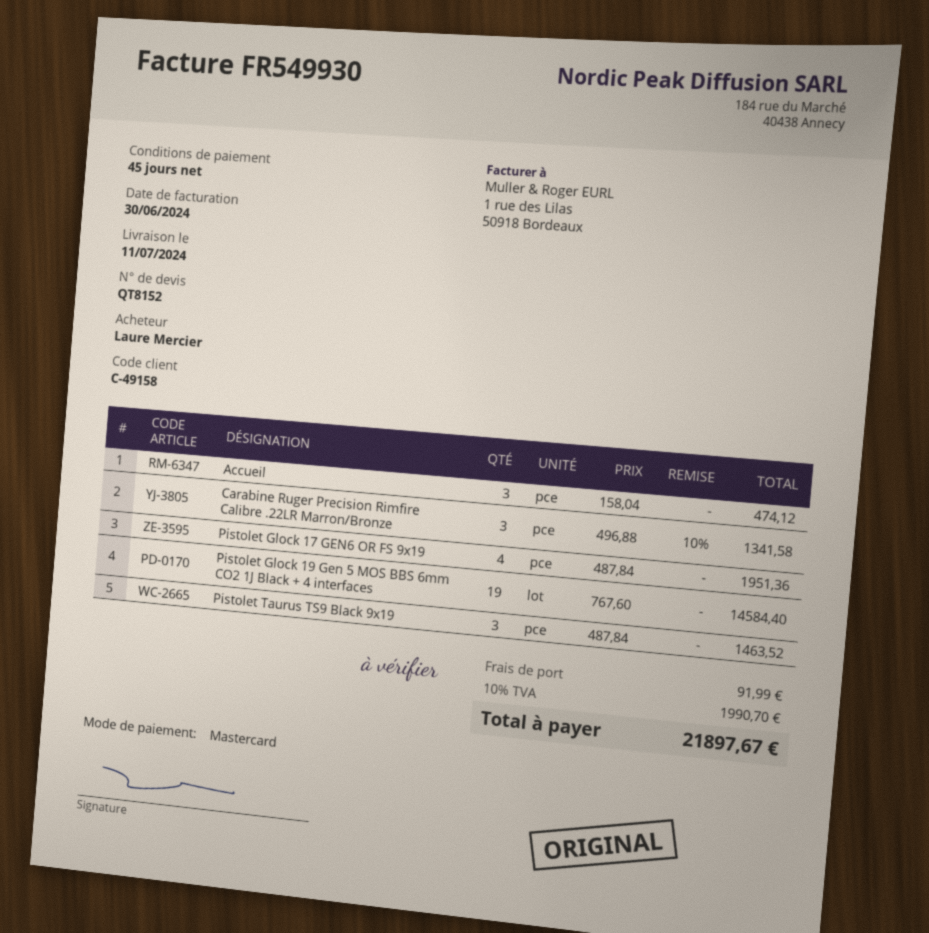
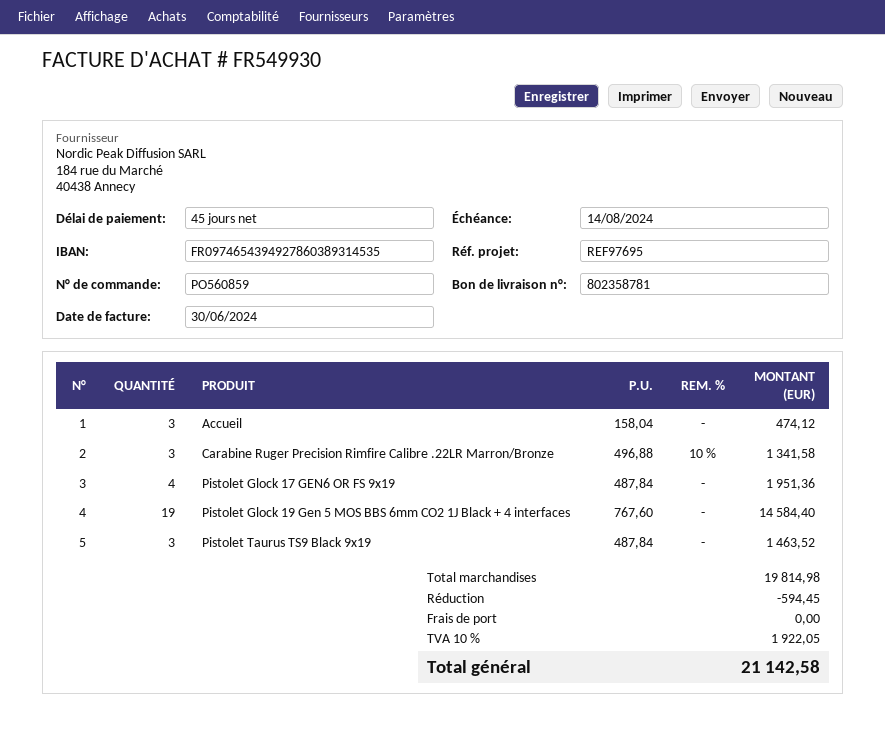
discount: none -> 594.45
shipping: 91.99 -> 0.00
tax: 10% = 1990.70 -> 10% = 1922.05
total: 21897.67 -> 21142.58

